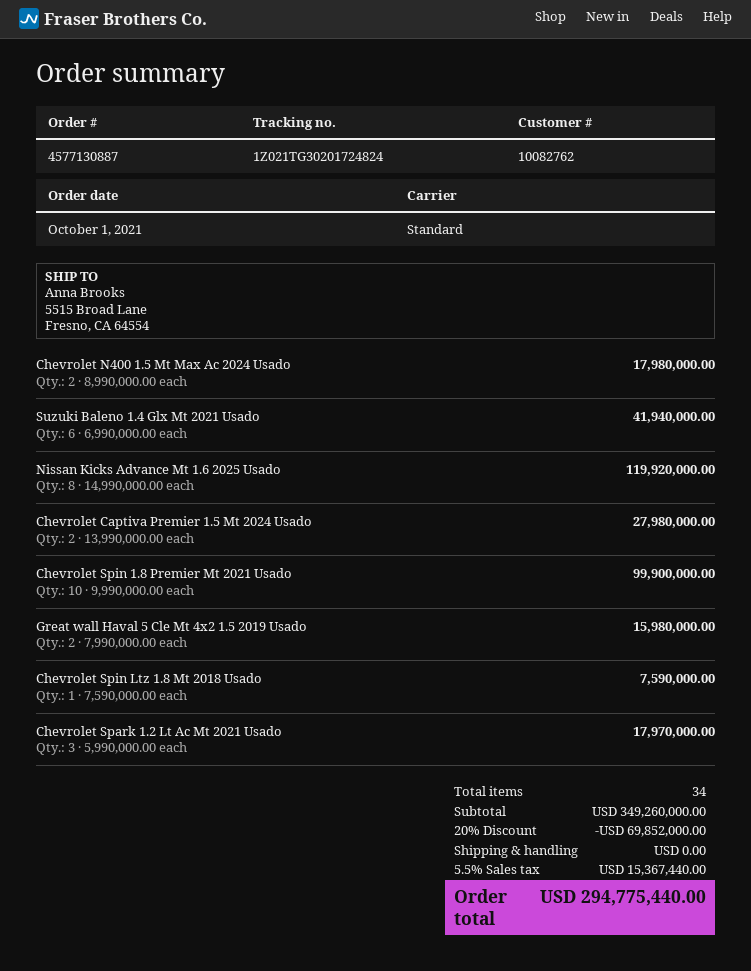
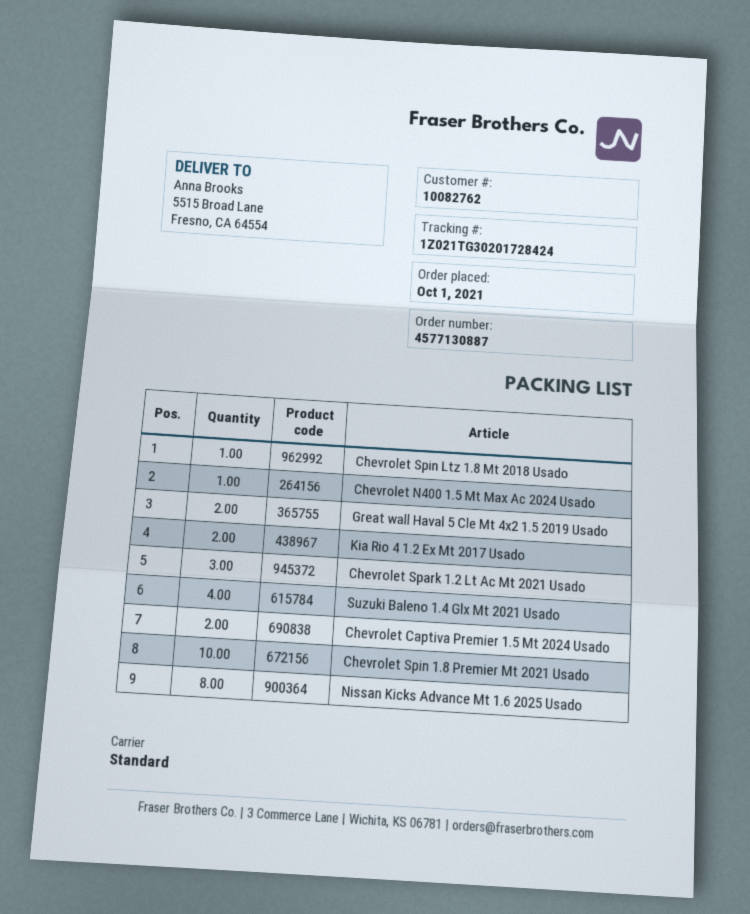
tracking number: 1Z021TG30201724824 -> 1Z021TG30201728424
Chevrolet N400 1.5 Mt Max Ac 2024 Usado: 2 -> 1
Suzuki Baleno 1.4 Glx Mt 2021 Usado: 6 -> 4
Kia Rio 4 1.2 Ex Mt 2017 Usado: none -> 2

